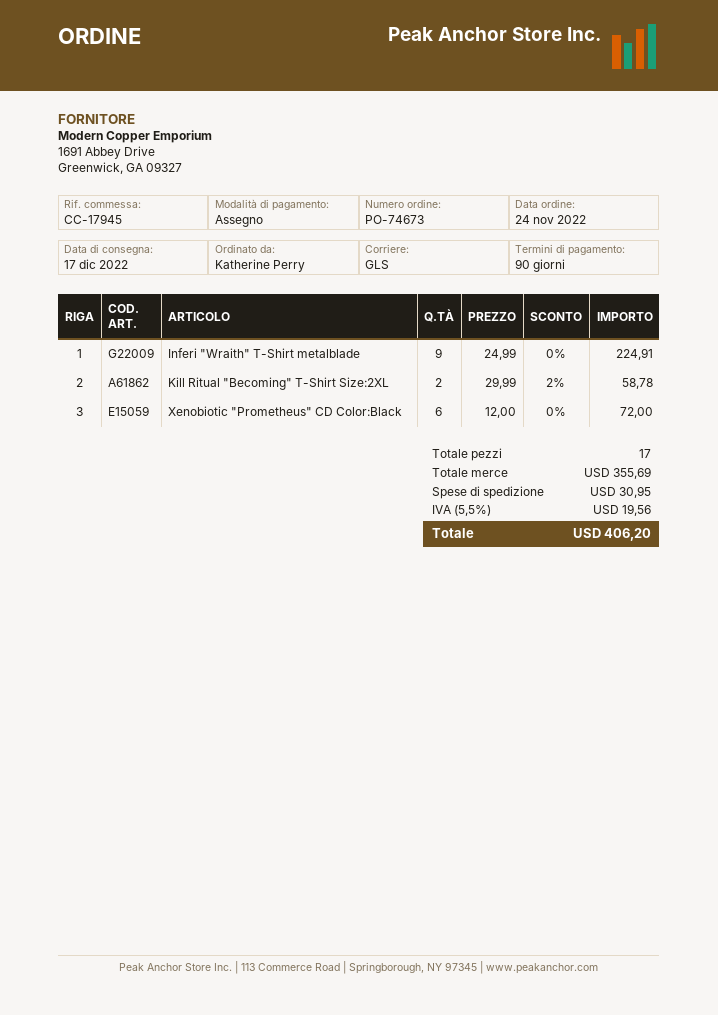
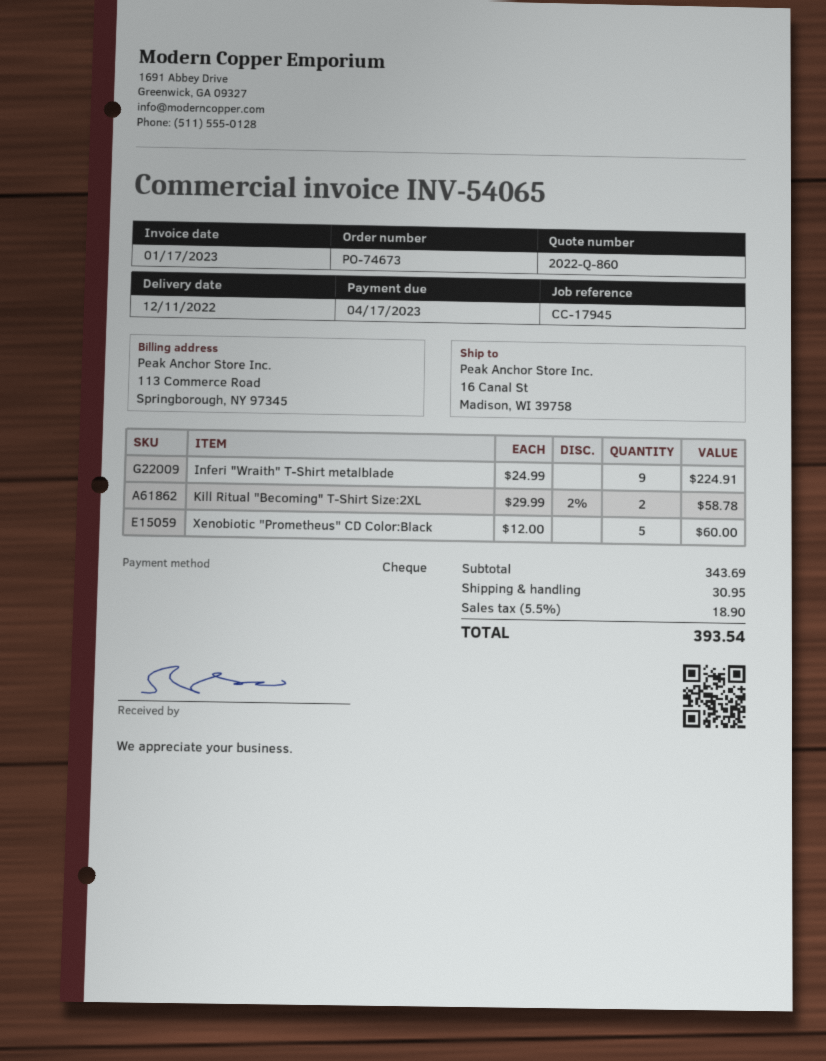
delivery date: 2022-12-17 -> 2022-12-11
Xenobiotic "Prometheus" CD Color:Black: 6 x 12.00 = 72.00 -> 5 x 12.00 = 60.00
subtotal: 355.69 -> 343.69
tax: 5.5% = 19.56 -> 5.5% = 18.90
total: 406.20 -> 393.54

